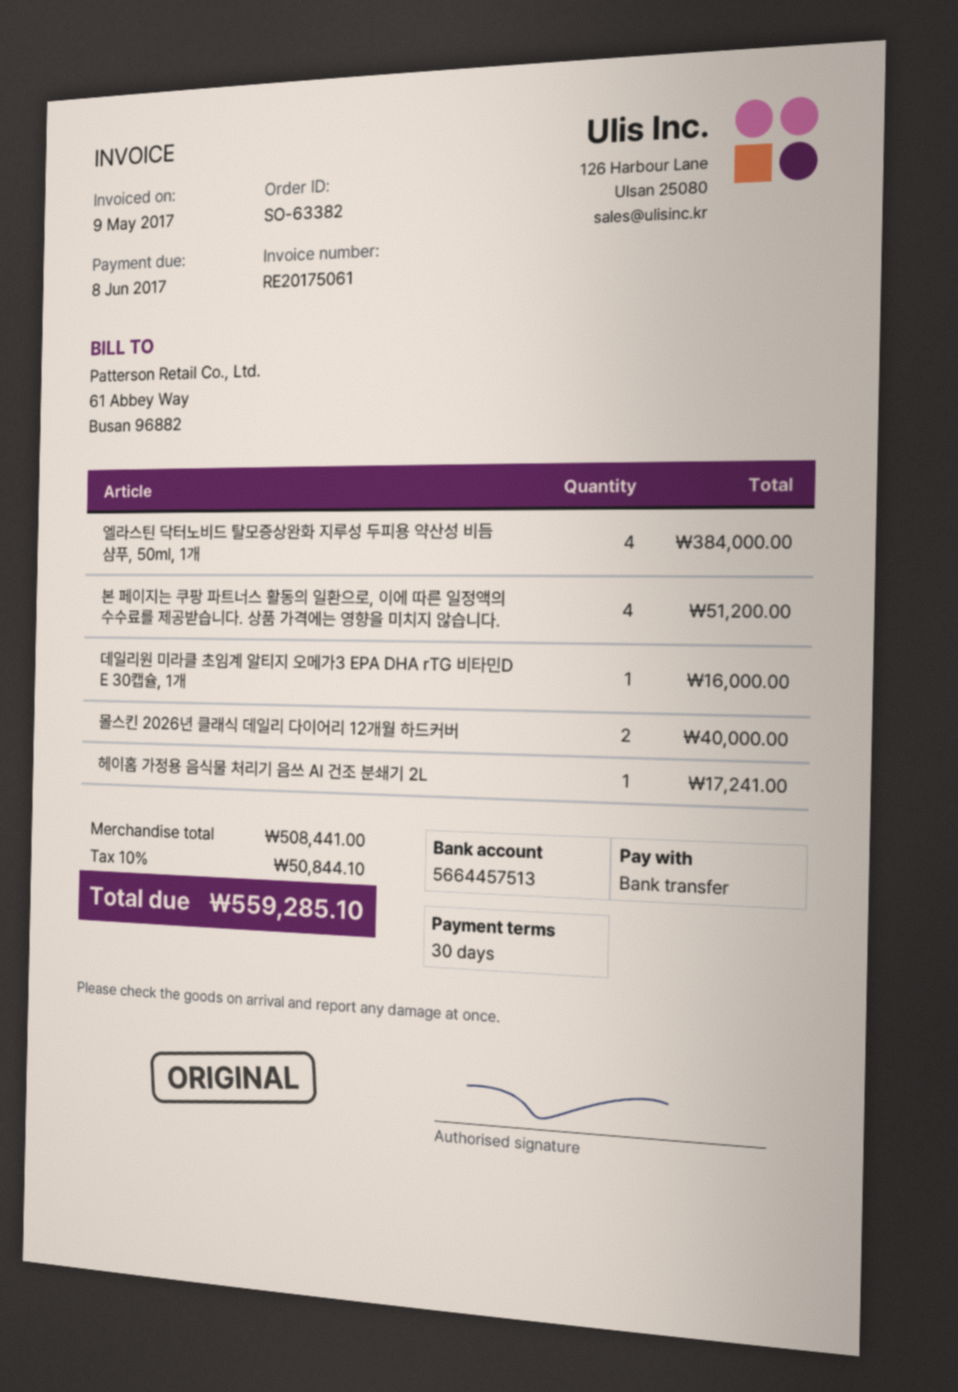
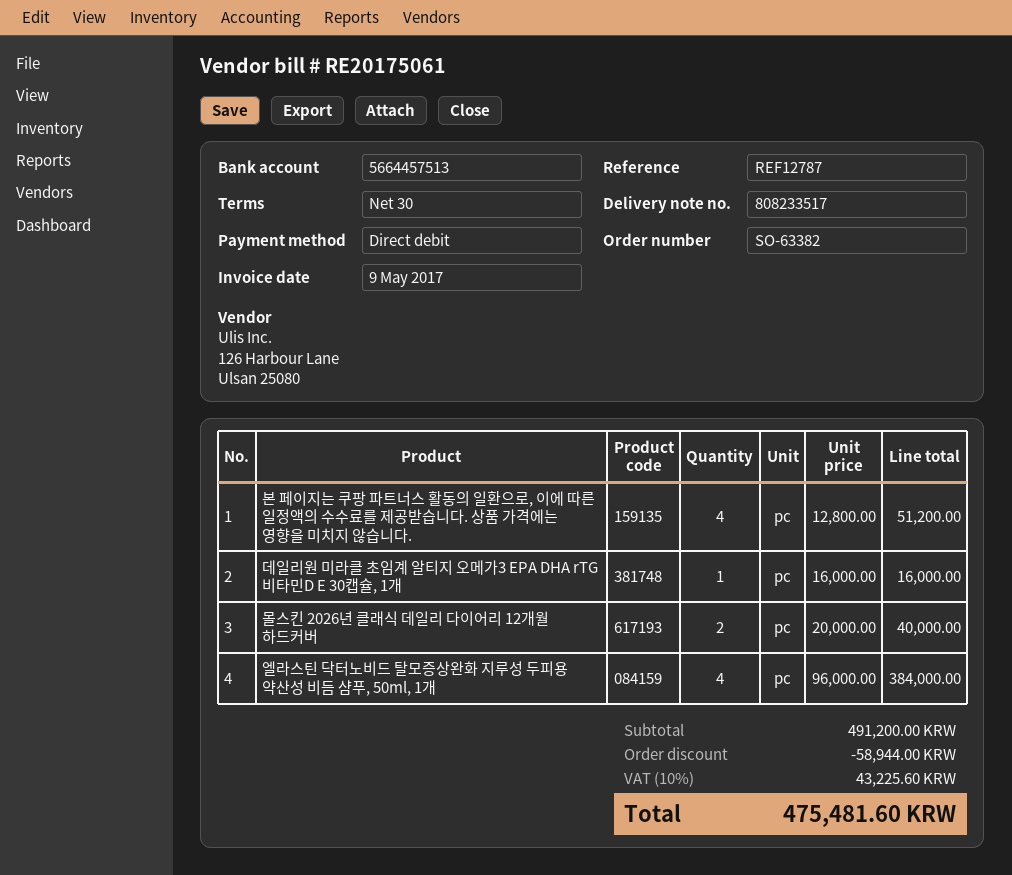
payment method: bank transfer -> direct debit
헤이홈 가정용 음식물 처리기 음쓰 AI 건조 분쇄기 2L: 1 for 17241.00 -> none
subtotal: 508441.00 -> 491200.00
discount: none -> 58944.00
tax: 10% = 50844.10 -> 10% = 43225.60
total: 559285.10 -> 475481.60

